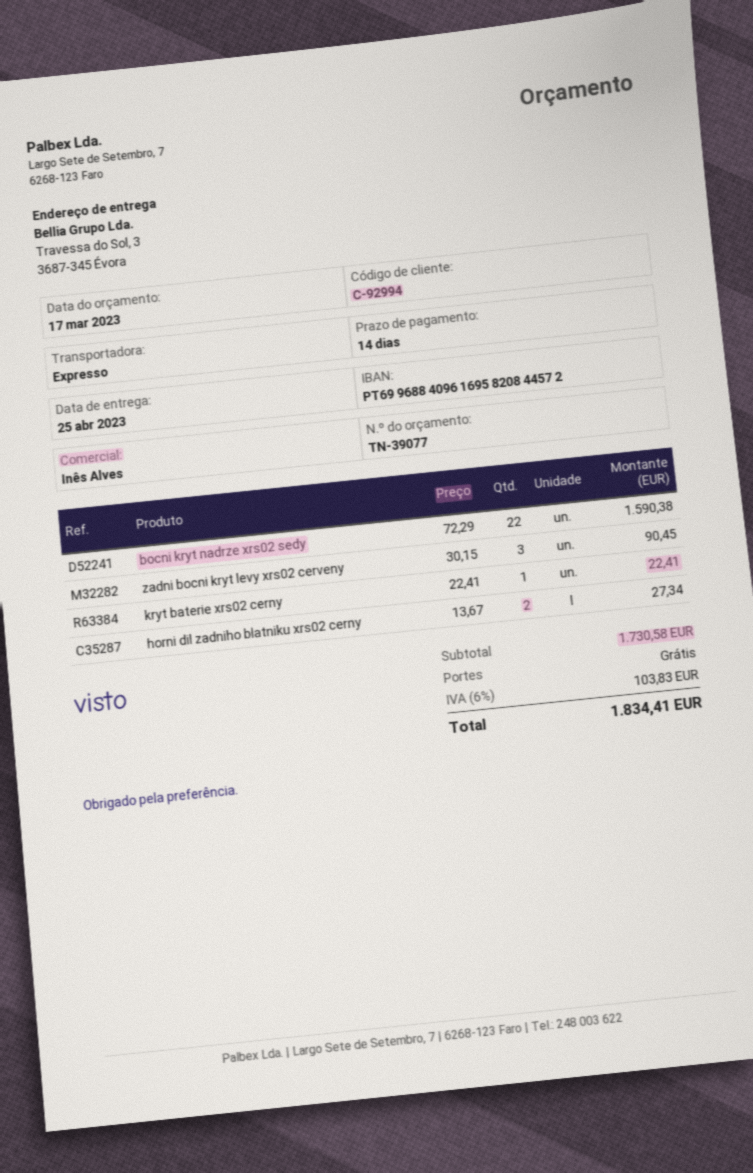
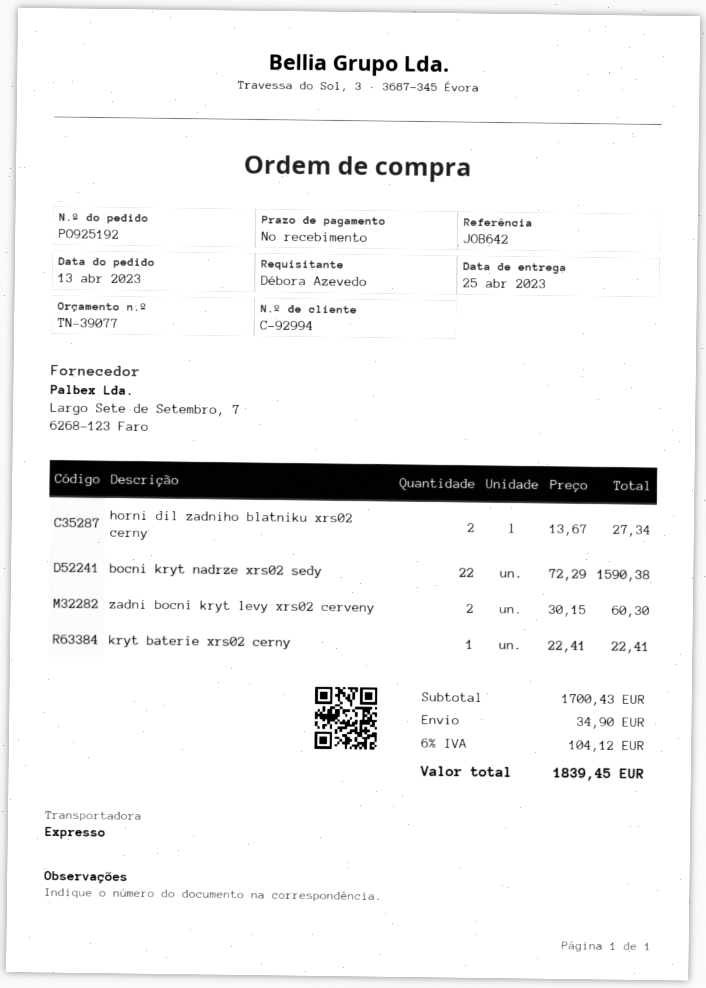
payment terms: 14 days -> on receipt
zadni bocni kryt levy xrs02 cerveny: 3 x 30.15 = 90.45 -> 2 x 30.15 = 60.30
subtotal: 1730.58 -> 1700.43
shipping: 0.00 -> 34.90
tax: 6% = 103.83 -> 6% = 104.12
total: 1834.41 -> 1839.45

